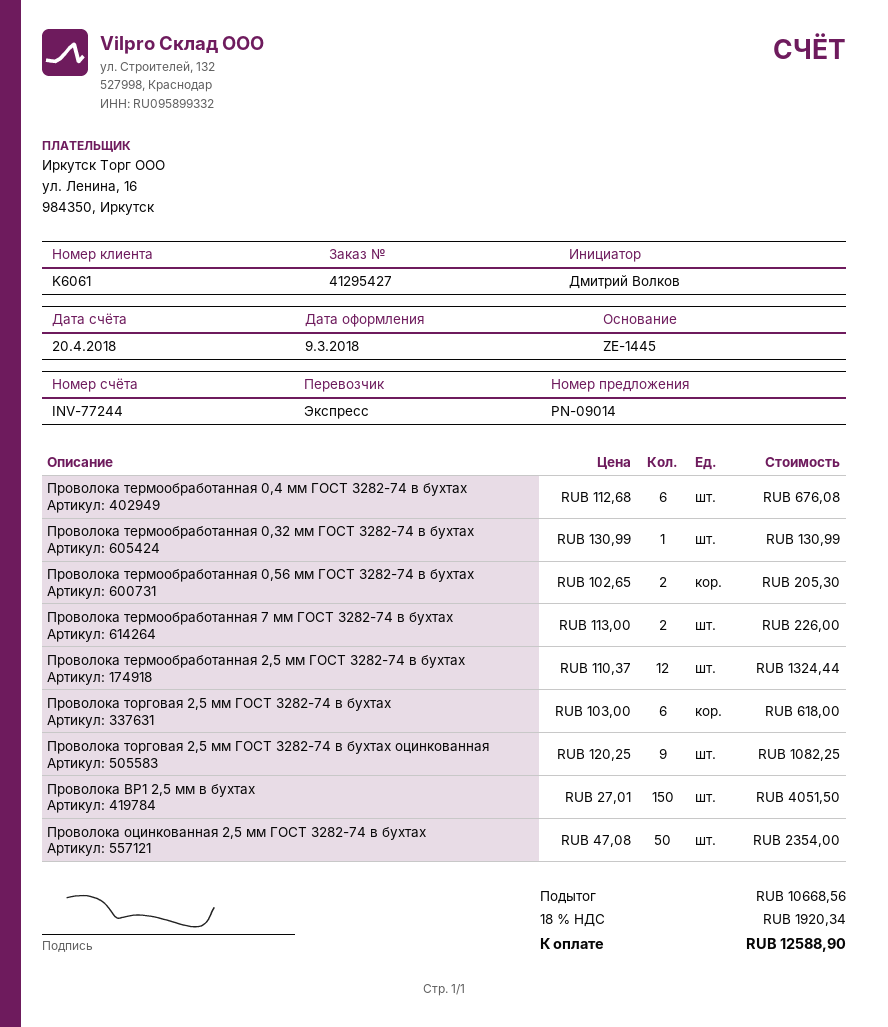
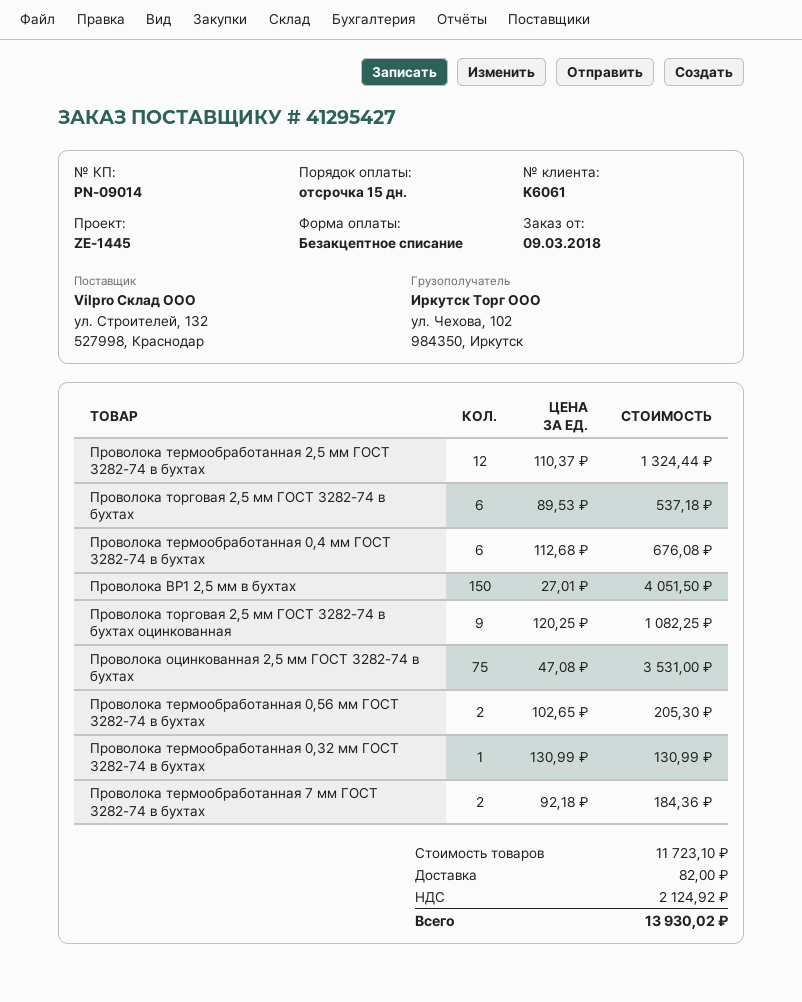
Проволока термообработанная 7 мм ГОСТ 3282-74 в бухтах: 2 x 113.00 = 226.00 -> 2 x 92.18 = 184.36
Проволока торговая 2,5 мм ГОСТ 3282-74 в бухтах: 6 x 103.00 = 618.00 -> 6 x 89.53 = 537.18
Проволока оцинкованная 2,5 мм ГОСТ 3282-74 в бухтах: 50 x 47.08 = 2354.00 -> 75 x 47.08 = 3531.00
subtotal: 10668.56 -> 11723.10
shipping: none -> 82.00
tax: 1920.34 -> 2124.92
total: 12588.90 -> 13930.02

